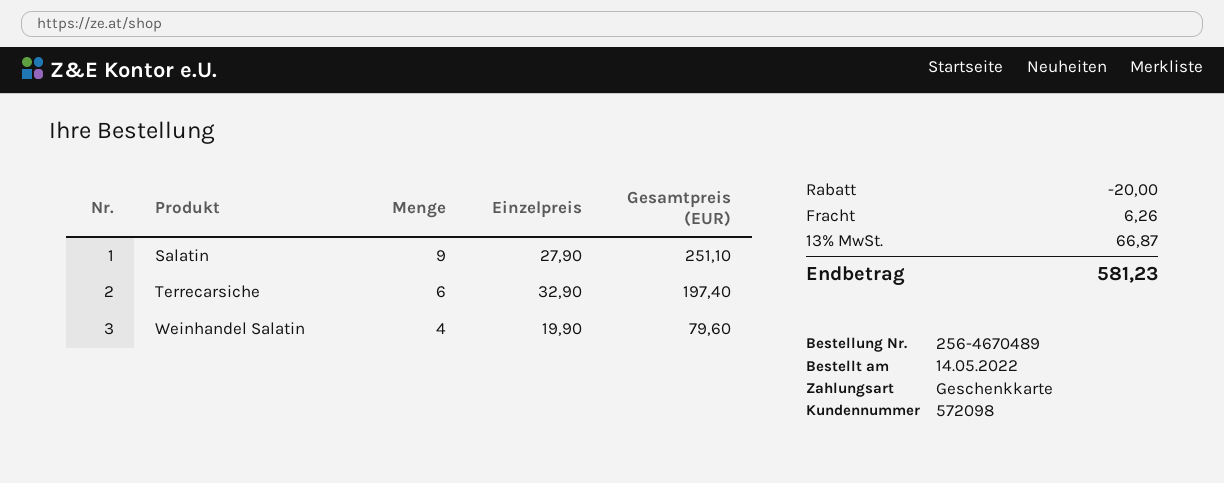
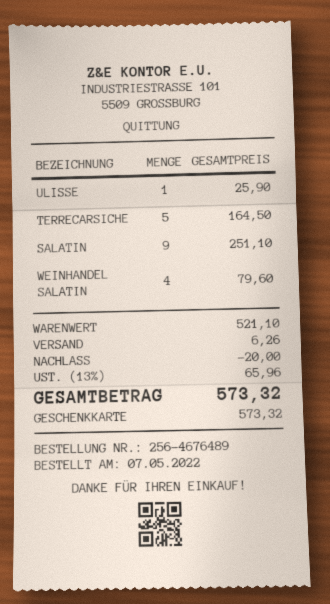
order number: 256-4670489 -> 256-4676489
order date: 2022-05-14 -> 2022-05-07
Terrecarsiche: 6 for 197.40 -> 5 for 164.50
ULISSE: none -> 1 for 25.90
tax: 13% = 66.87 -> 13% = 65.96
total: 581.23 -> 573.32

